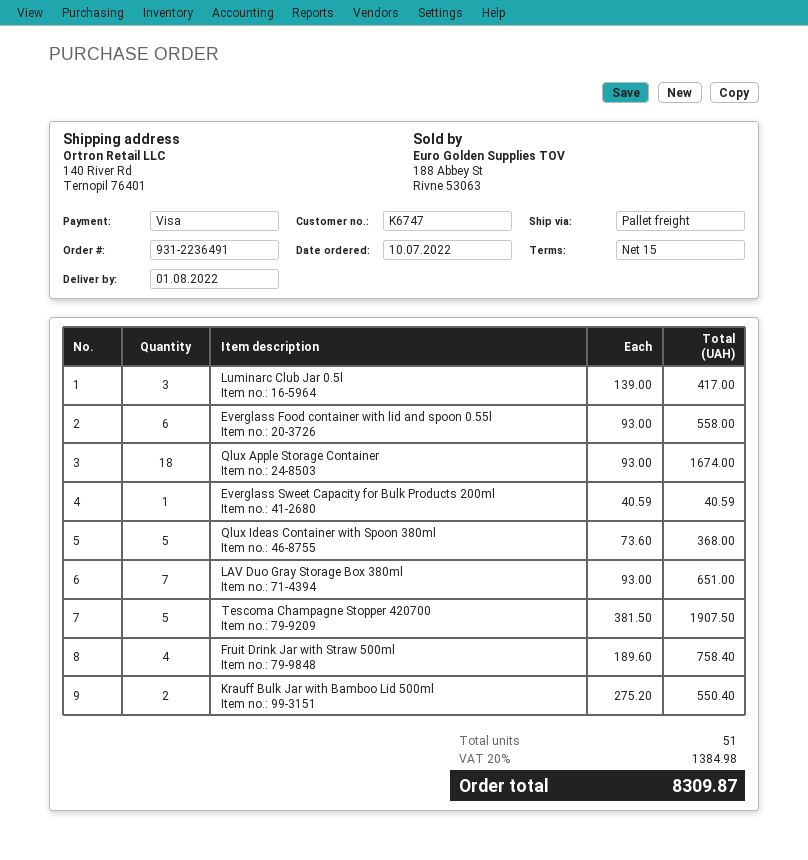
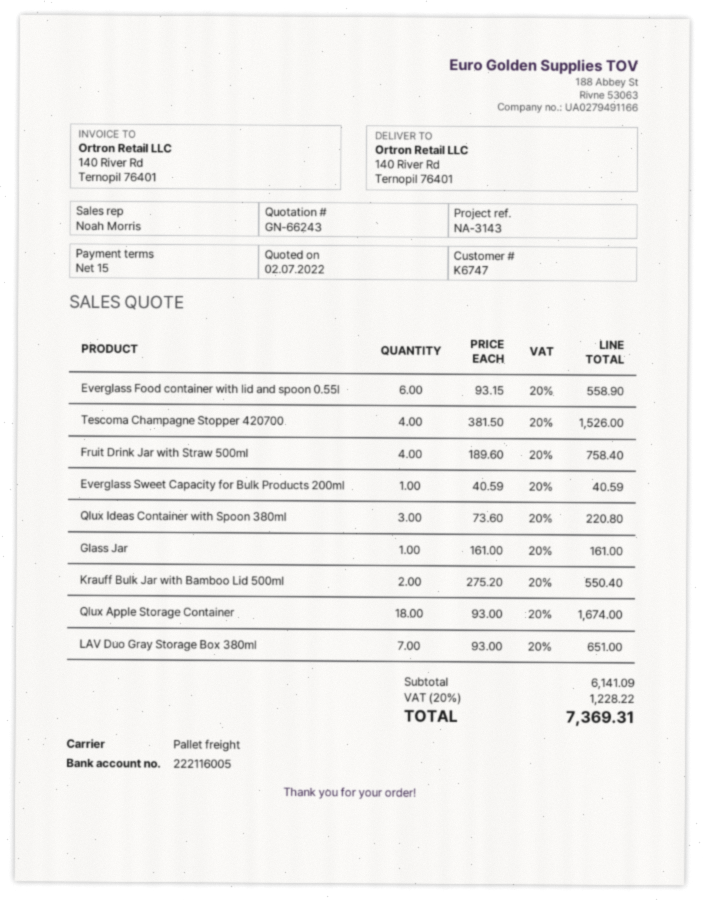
Luminarc Club Jar 0.5l: 3 x 139.00 = 417.00 -> none
Everglass Food container with lid and spoon 0.55l: 6 x 93.00 = 558.00 -> 6 x 93.15 = 558.90
Qlux Ideas Container with Spoon 380ml: 5 x 73.60 = 368.00 -> 3 x 73.60 = 220.80
Tescoma Champagne Stopper 420700: 5 x 381.50 = 1907.50 -> 4 x 381.50 = 1526.00
Glass Jar: none -> 1 x 161.00 = 161.00
tax: 20% = 1384.98 -> 20% = 1228.22
total: 8309.87 -> 7369.31

